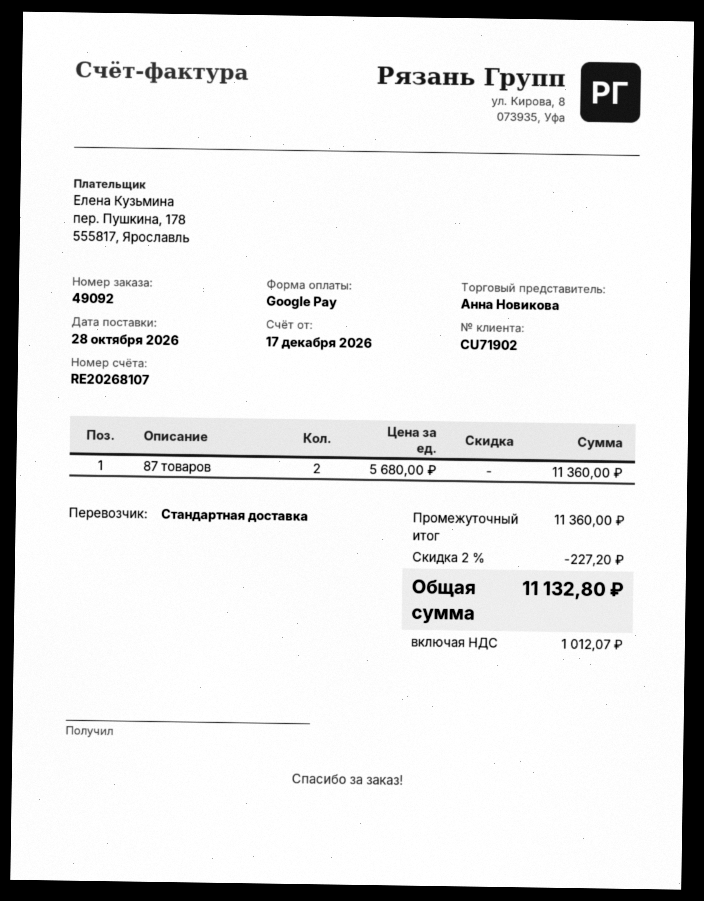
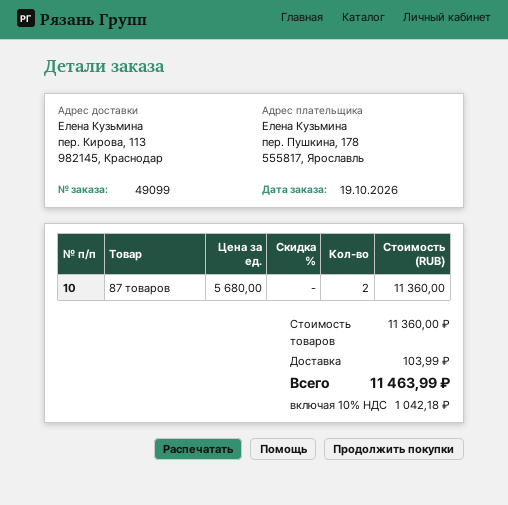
order number: 49092 -> 49099
discount: 2% = 227.20 -> none
shipping: none -> 103.99
tax: 1012.07 -> 1042.18
total: 11132.80 -> 11463.99

